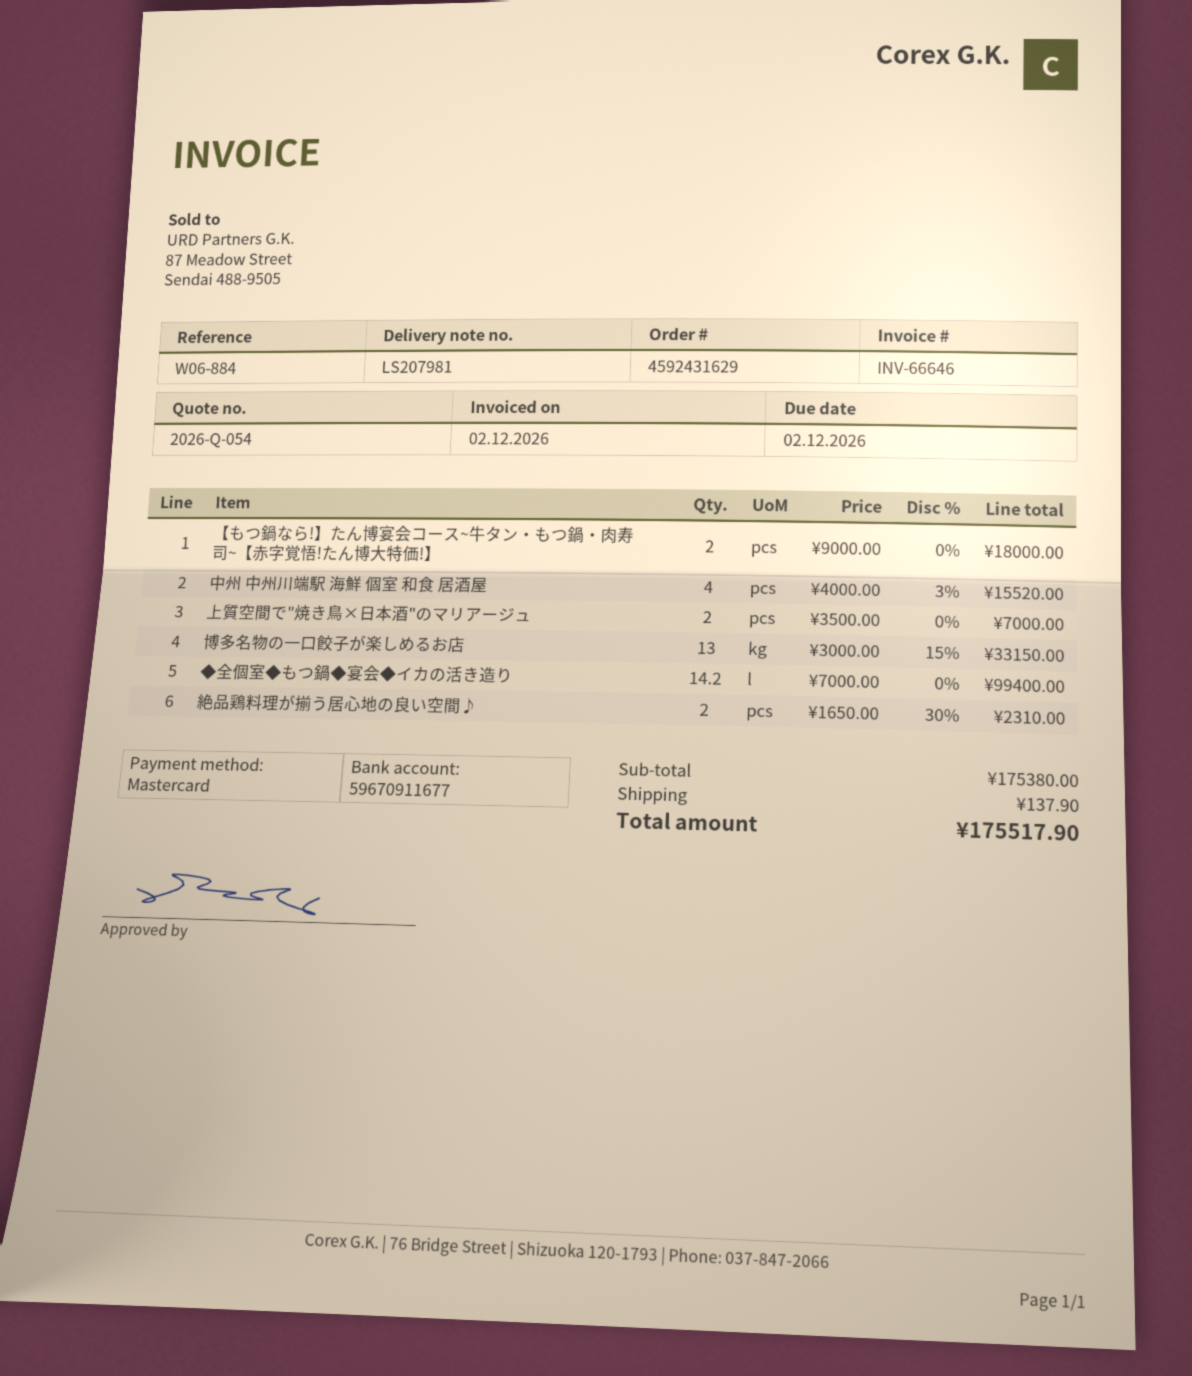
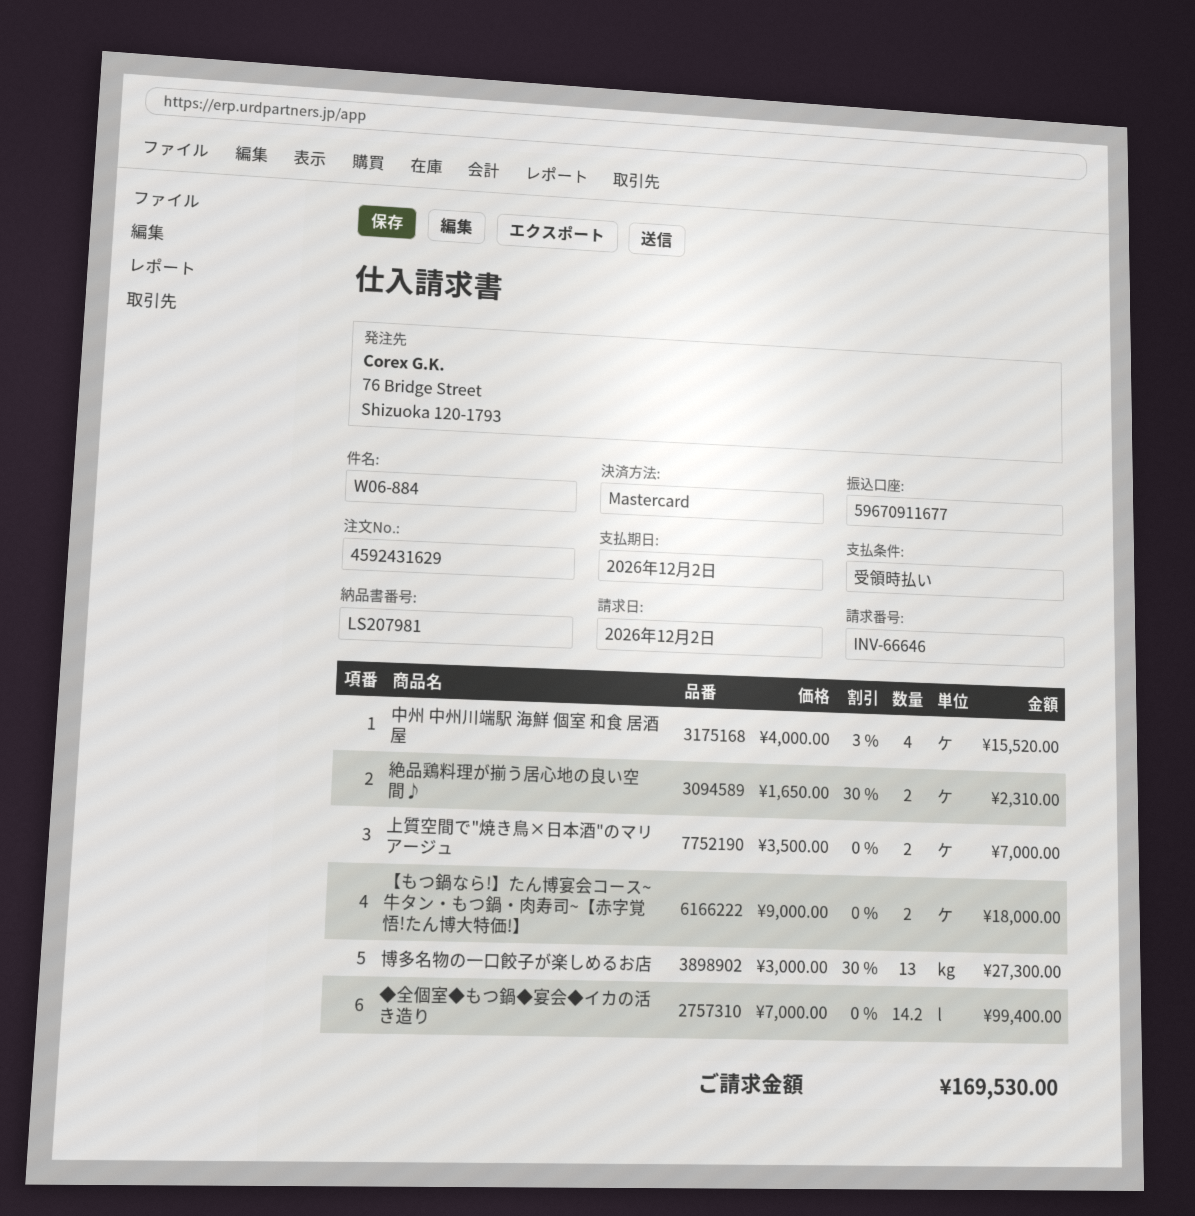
博多名物の一口餃子が楽しめるお店: 13 x 3000.00 - 15% = 33150.00 -> 13 x 3000.00 - 30% = 27300.00
shipping: 137.90 -> none
total: 175517.90 -> 169530.00

